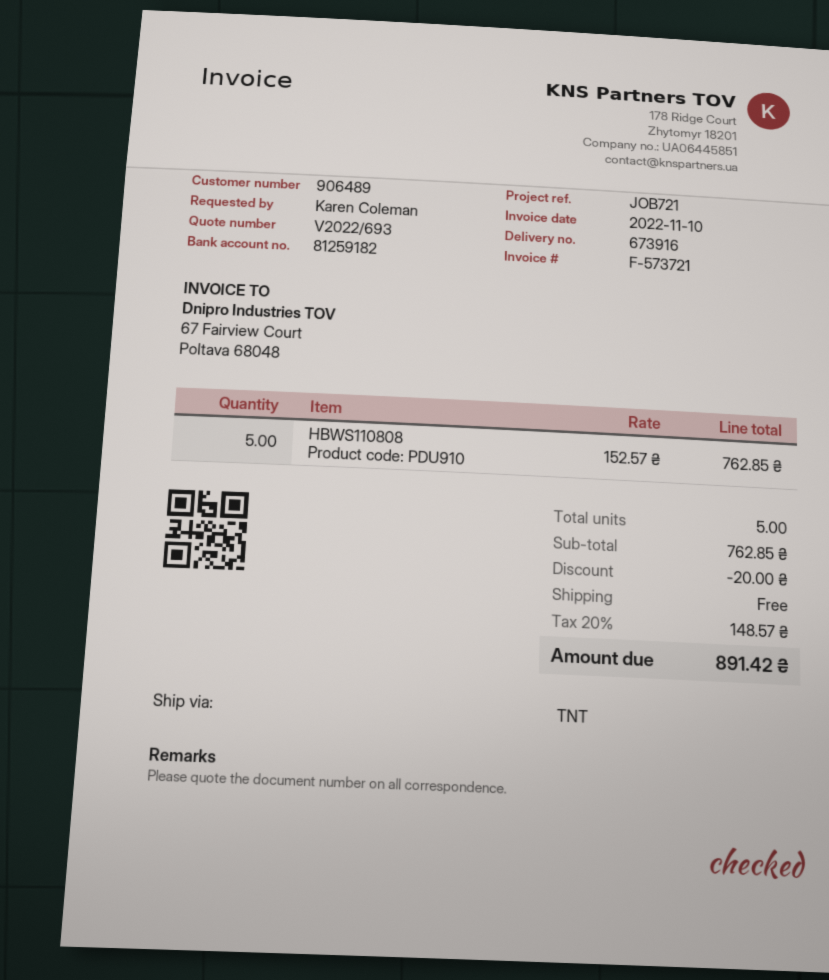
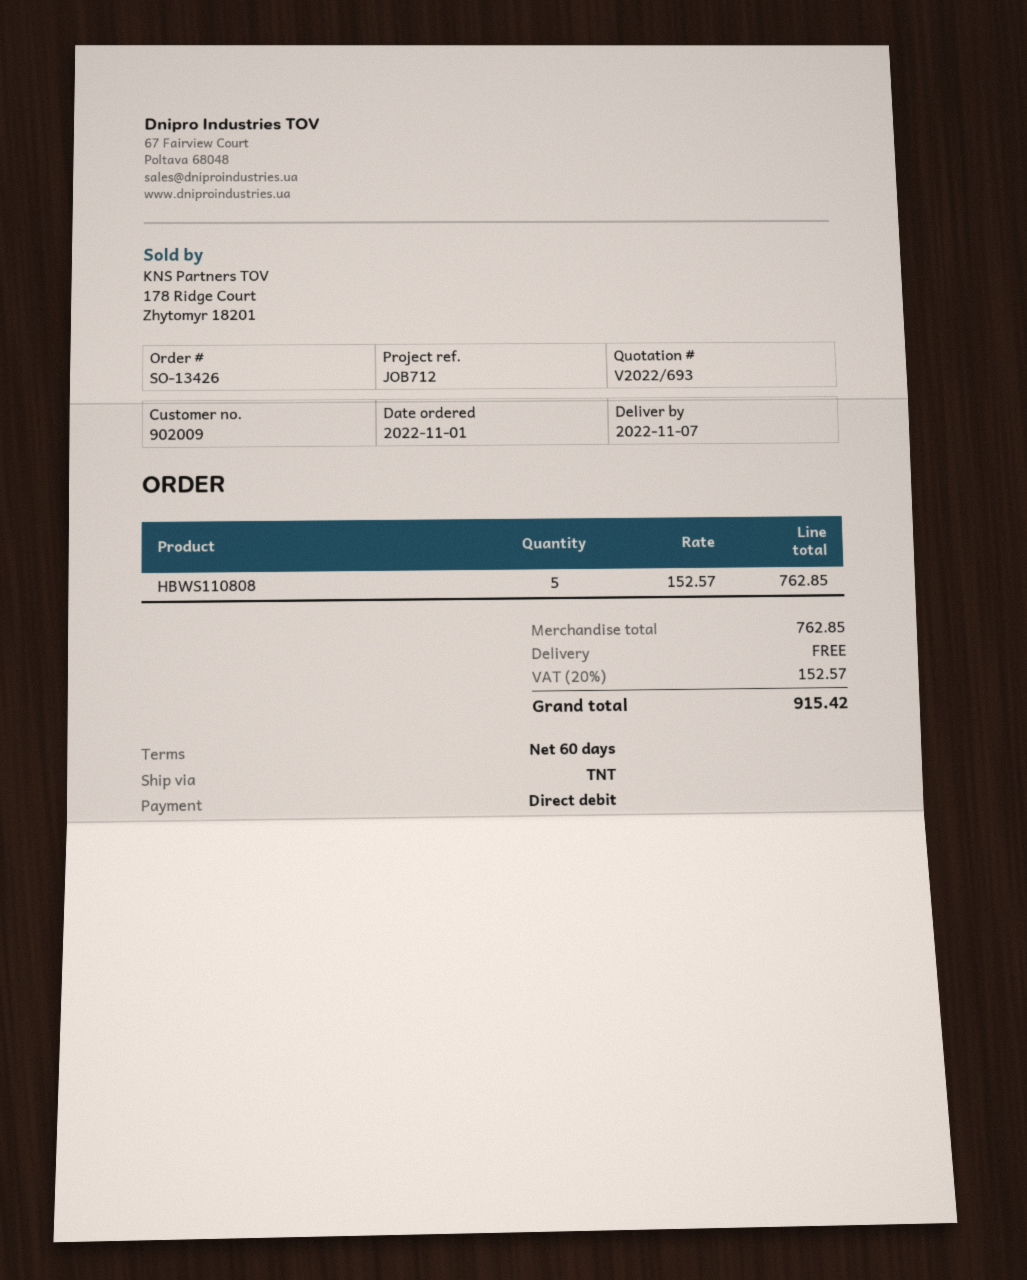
customer number: 906489 -> 902009
reference: JOB721 -> JOB712
discount: 20.00 -> none
tax: 20% = 148.57 -> 20% = 152.57
total: 891.42 -> 915.42

